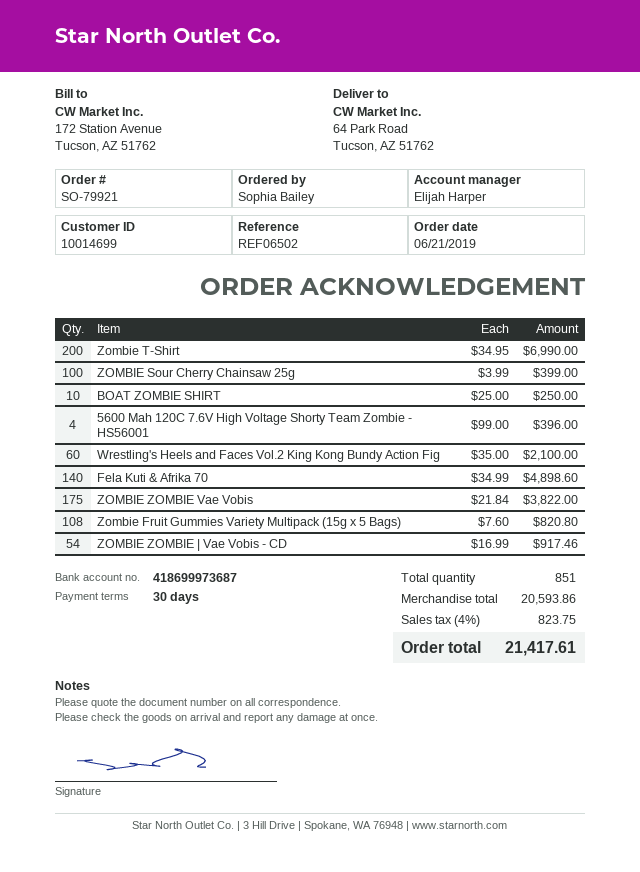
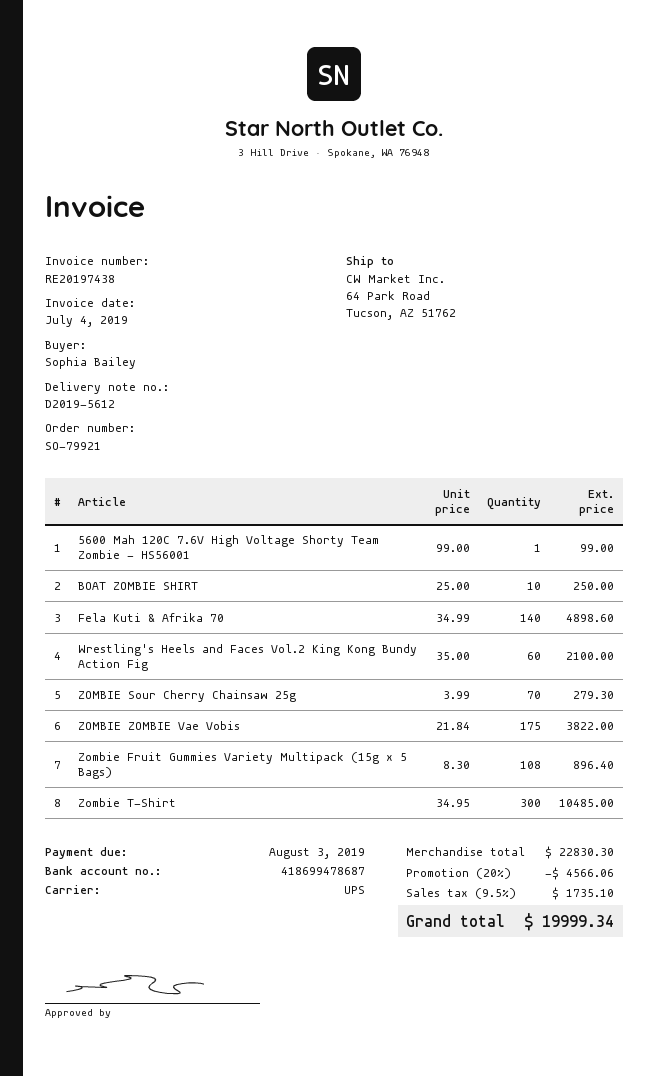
bank account: 418699973687 -> 418699478687
Zombie T-Shirt: 200 x 34.95 = 6990.00 -> 300 x 34.95 = 10485.00
ZOMBIE Sour Cherry Chainsaw 25g: 100 x 3.99 = 399.00 -> 70 x 3.99 = 279.30
5600 Mah 120C 7.6V High Voltage Shorty Team Zombie - HS56001: 4 x 99.00 = 396.00 -> 1 x 99.00 = 99.00
Zombie Fruit Gummies Variety Multipack (15g x 5 Bags): 108 x 7.60 = 820.80 -> 108 x 8.30 = 896.40
ZOMBIE ZOMBIE | Vae Vobis - CD: 54 x 16.99 = 917.46 -> none
subtotal: 20593.86 -> 22830.30
discount: none -> 20% = 4566.06
tax: 4% = 823.75 -> 9.5% = 1735.10
total: 21417.61 -> 19999.34

